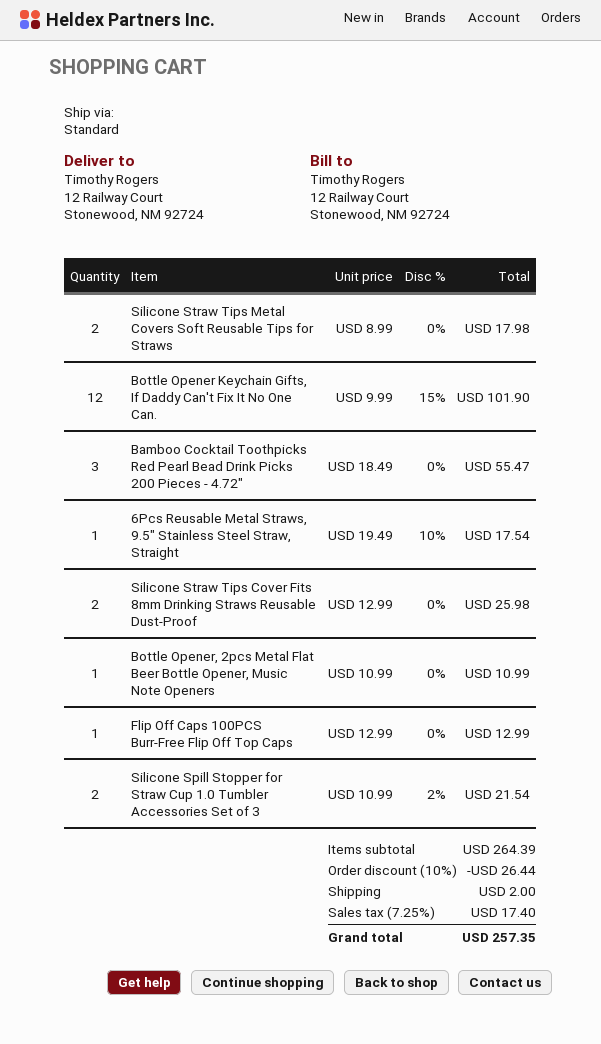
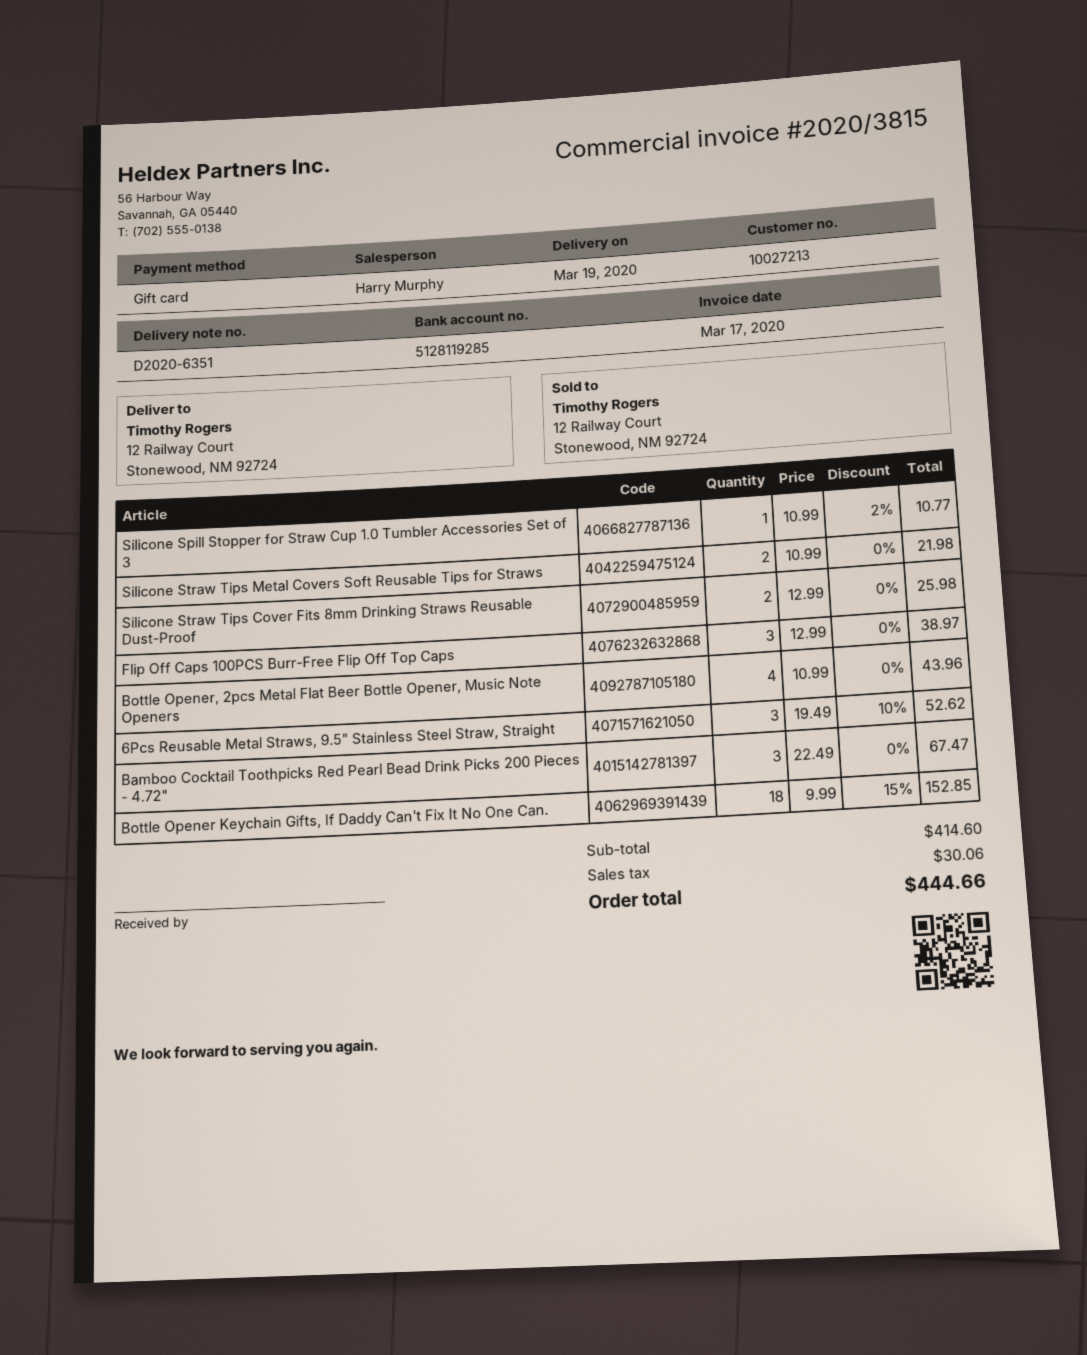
Silicone Straw Tips Metal Covers Soft Reusable Tips for Straws: 2 x 8.99 = 17.98 -> 2 x 10.99 = 21.98
Bottle Opener Keychain Gifts, If Daddy Can't Fix It No One Can.: 12 x 9.99 - 15% = 101.90 -> 18 x 9.99 - 15% = 152.85
Bamboo Cocktail Toothpicks Red Pearl Bead Drink Picks 200 Pieces - 4.72": 3 x 18.49 = 55.47 -> 3 x 22.49 = 67.47
6Pcs Reusable Metal Straws, 9.5" Stainless Steel Straw, Straight: 1 x 19.49 - 10% = 17.54 -> 3 x 19.49 - 10% = 52.62
Bottle Opener, 2pcs Metal Flat Beer Bottle Opener, Music Note Openers: 1 x 10.99 = 10.99 -> 4 x 10.99 = 43.96
Flip Off Caps 100PCS Burr-Free Flip Off Top Caps: 1 x 12.99 = 12.99 -> 3 x 12.99 = 38.97
Silicone Spill Stopper for Straw Cup 1.0 Tumbler Accessories Set of 3: 2 x 10.99 - 2% = 21.54 -> 1 x 10.99 - 2% = 10.77
subtotal: 264.39 -> 414.60
discount: 10% = 26.44 -> none
shipping: 2.00 -> none
tax: 17.40 -> 30.06
total: 257.35 -> 444.66

